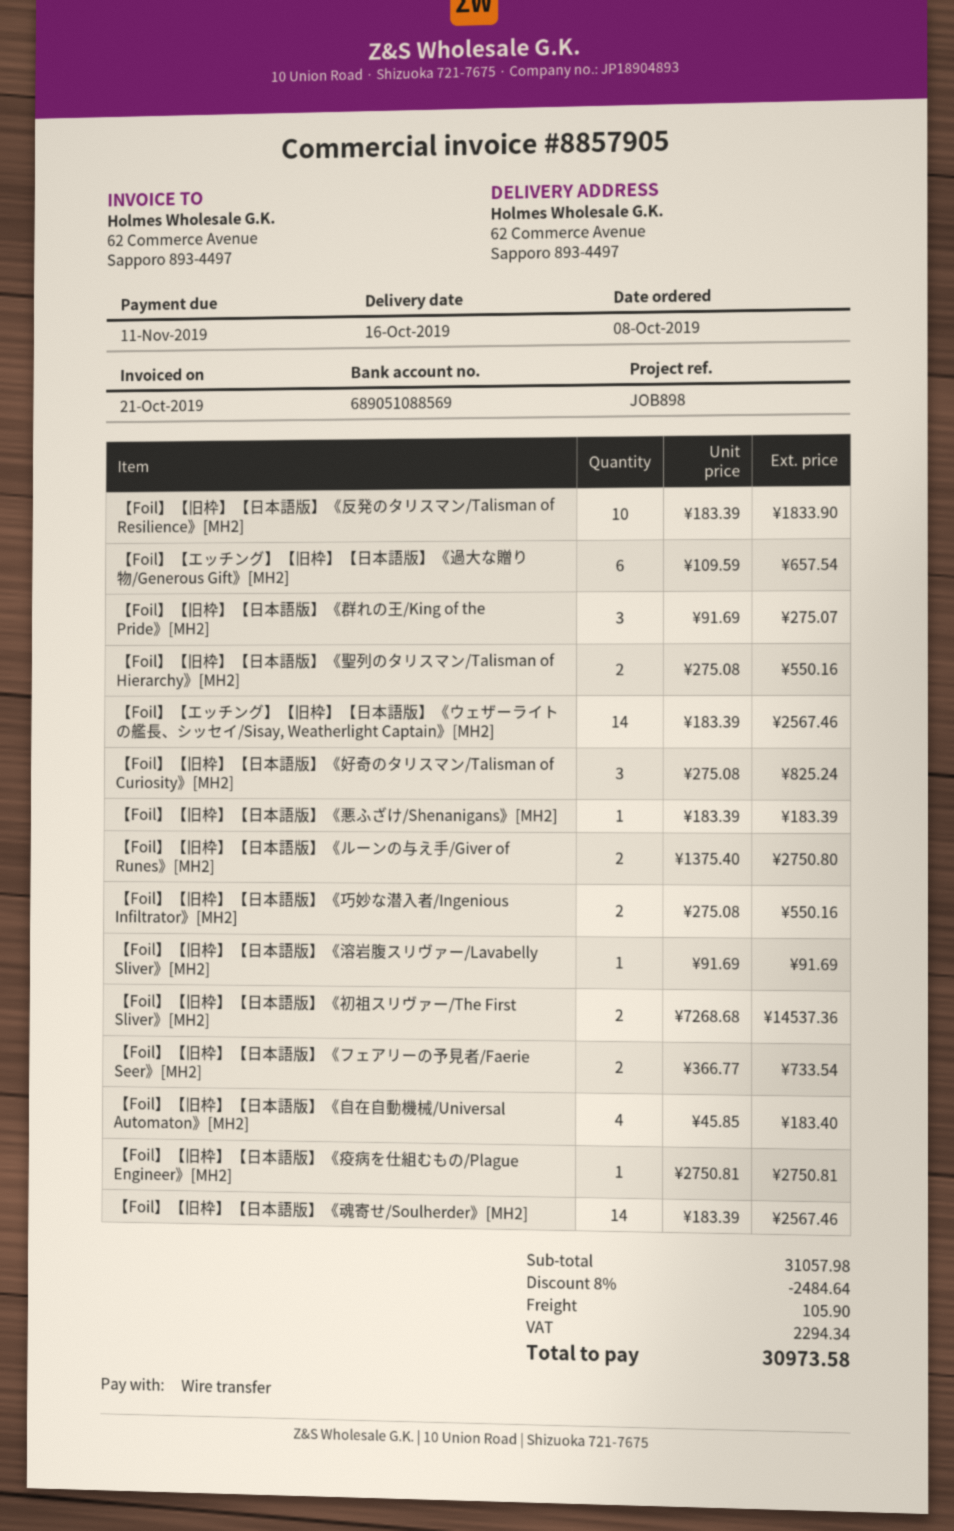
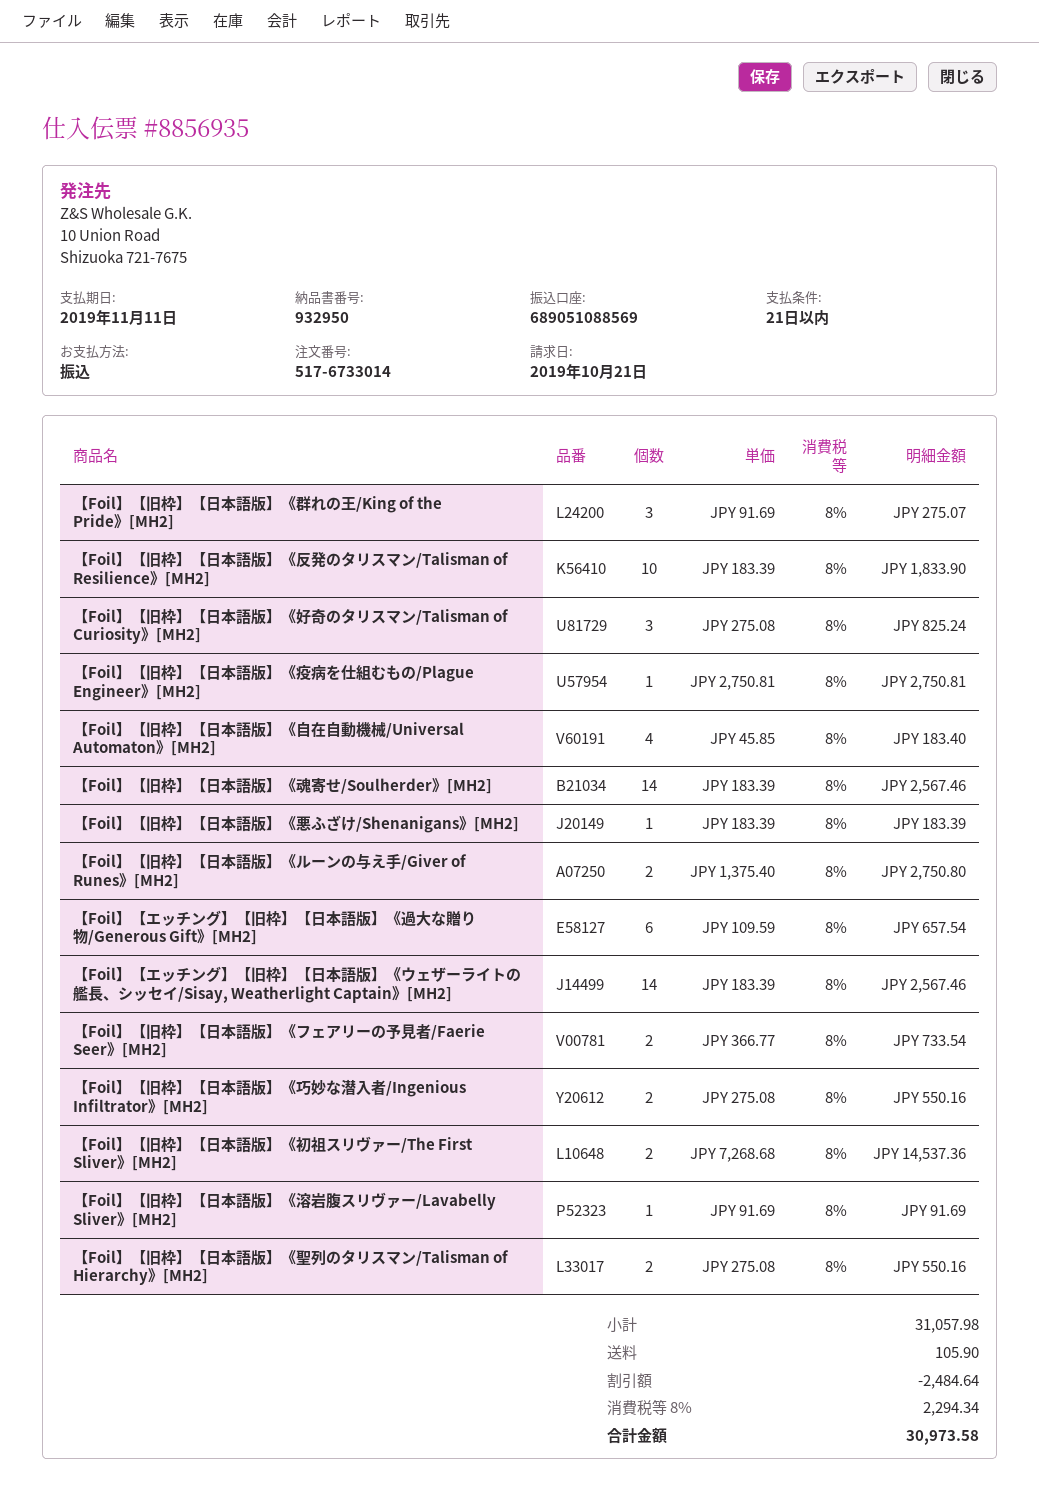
invoice number: 8857905 -> 8856935

